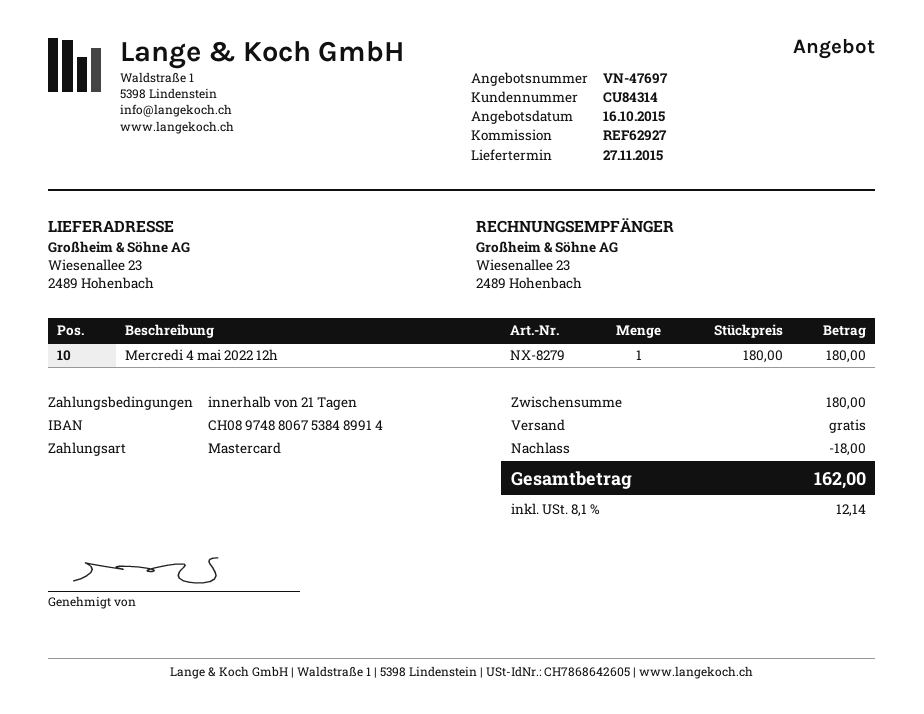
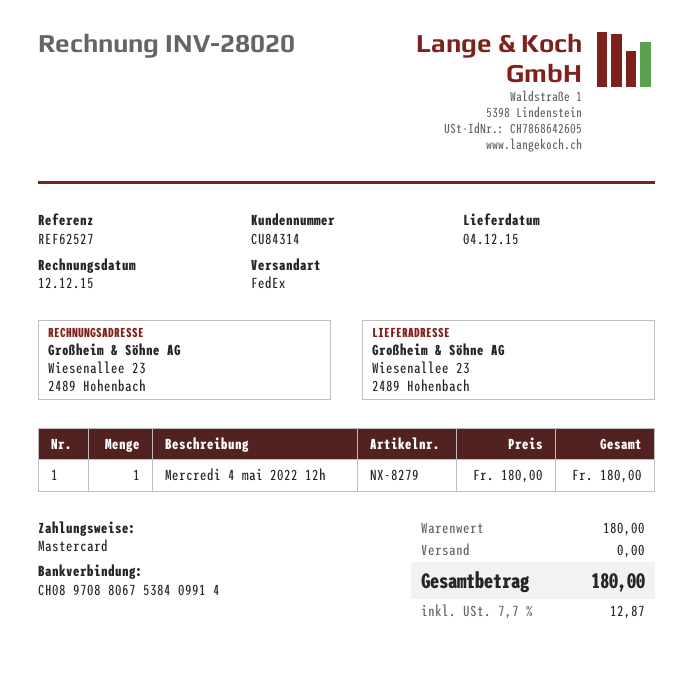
delivery date: 2015-11-27 -> 2015-12-04
reference: REF62927 -> REF62527
bank account: CH0897488067538489914 -> CH0897088067538409914
discount: 18.00 -> none
tax: 8.1% = 12.14 -> 7.7% = 12.87
total: 162.00 -> 180.00

